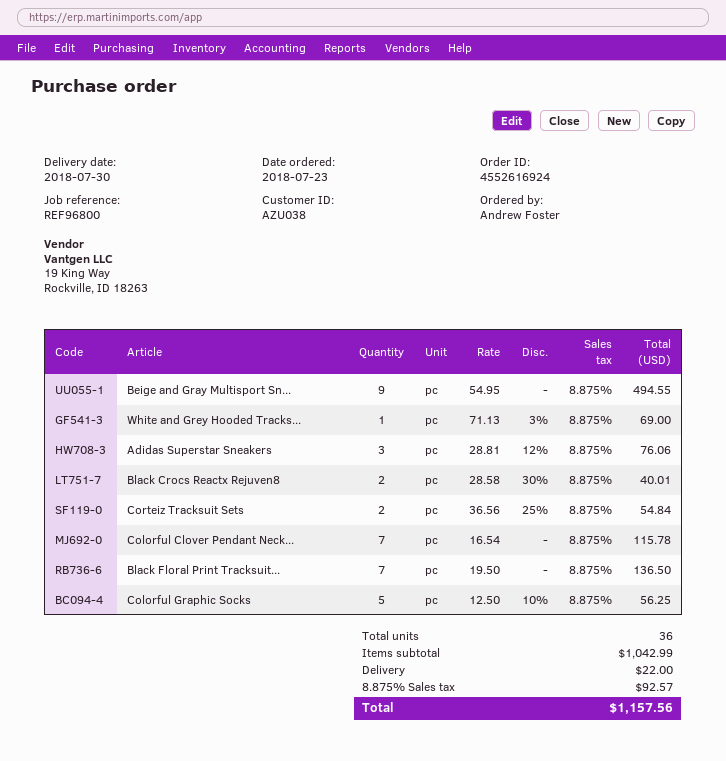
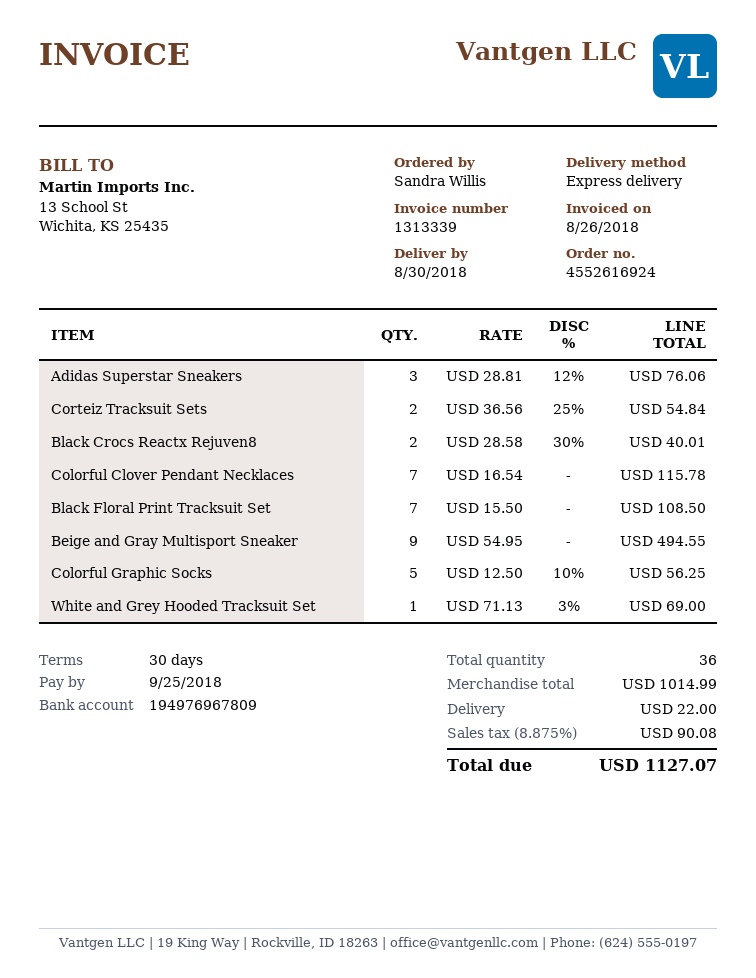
delivery date: 2018-07-30 -> 2018-08-30
ordered by: Andrew Foster -> Sandra Willis
Black Floral Print Tracksuit...: 7 x 19.50 = 136.50 -> 7 x 15.50 = 108.50
subtotal: 1042.99 -> 1014.99
tax: 8.875% = 92.57 -> 8.875% = 90.08
total: 1157.56 -> 1127.07

